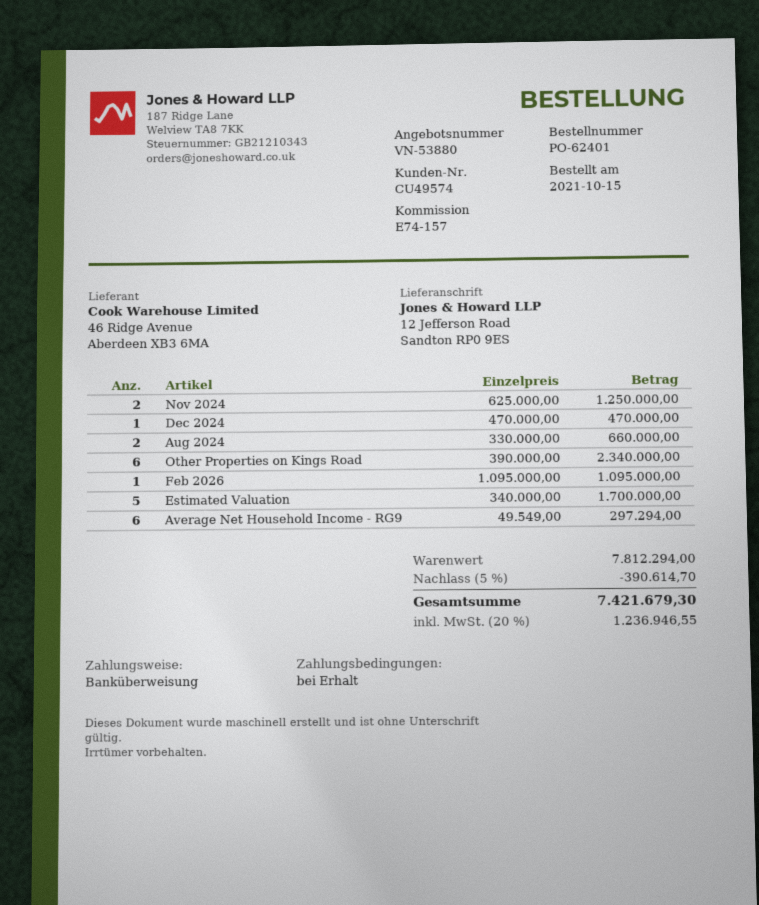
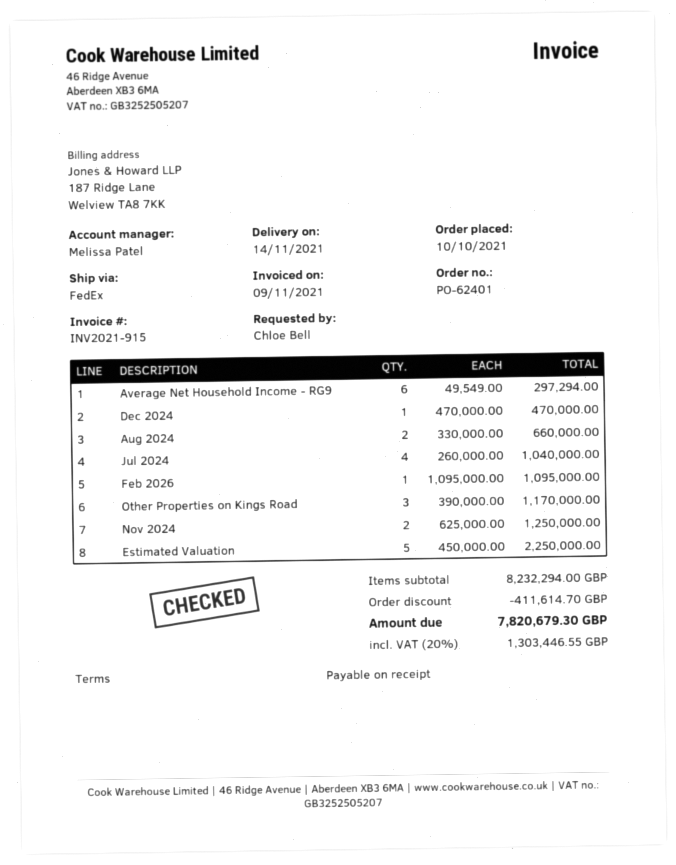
order date: 2021-10-15 -> 2021-10-10
Other Properties on Kings Road: 6 x 390000.00 = 2340000.00 -> 3 x 390000.00 = 1170000.00
Estimated Valuation: 5 x 340000.00 = 1700000.00 -> 5 x 450000.00 = 2250000.00
Jul 2024: none -> 4 x 260000.00 = 1040000.00
subtotal: 7812294.00 -> 8232294.00
discount: 390614.70 -> 411614.70
tax: 20% = 1236946.55 -> 20% = 1303446.55
total: 7421679.30 -> 7820679.30

